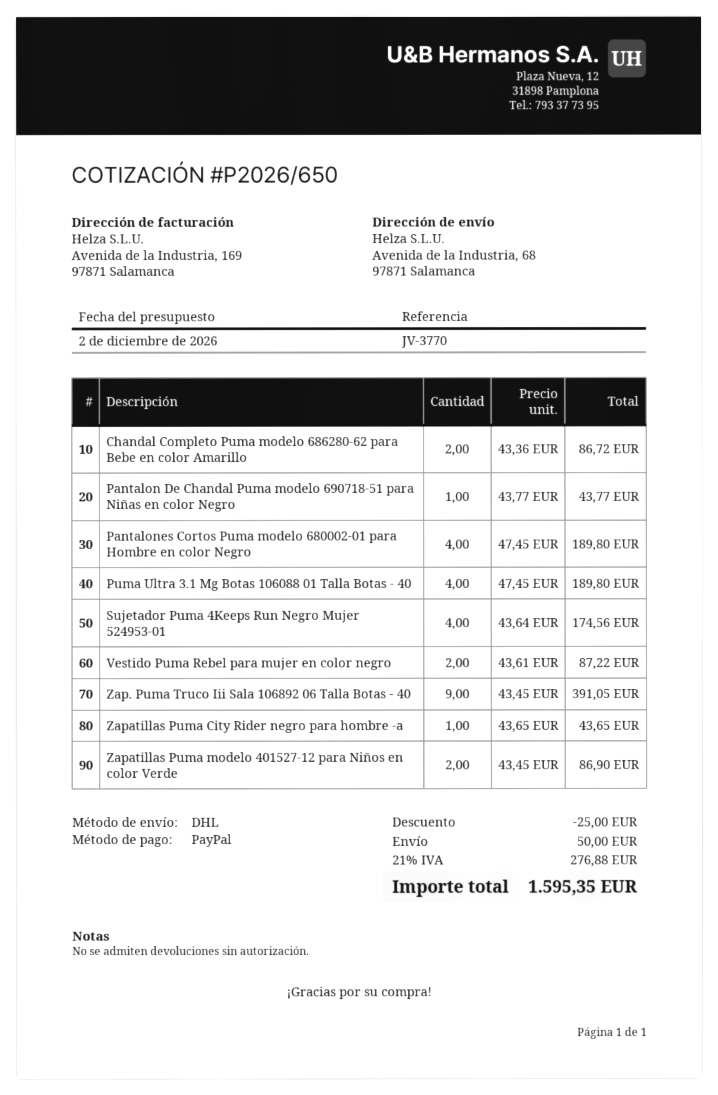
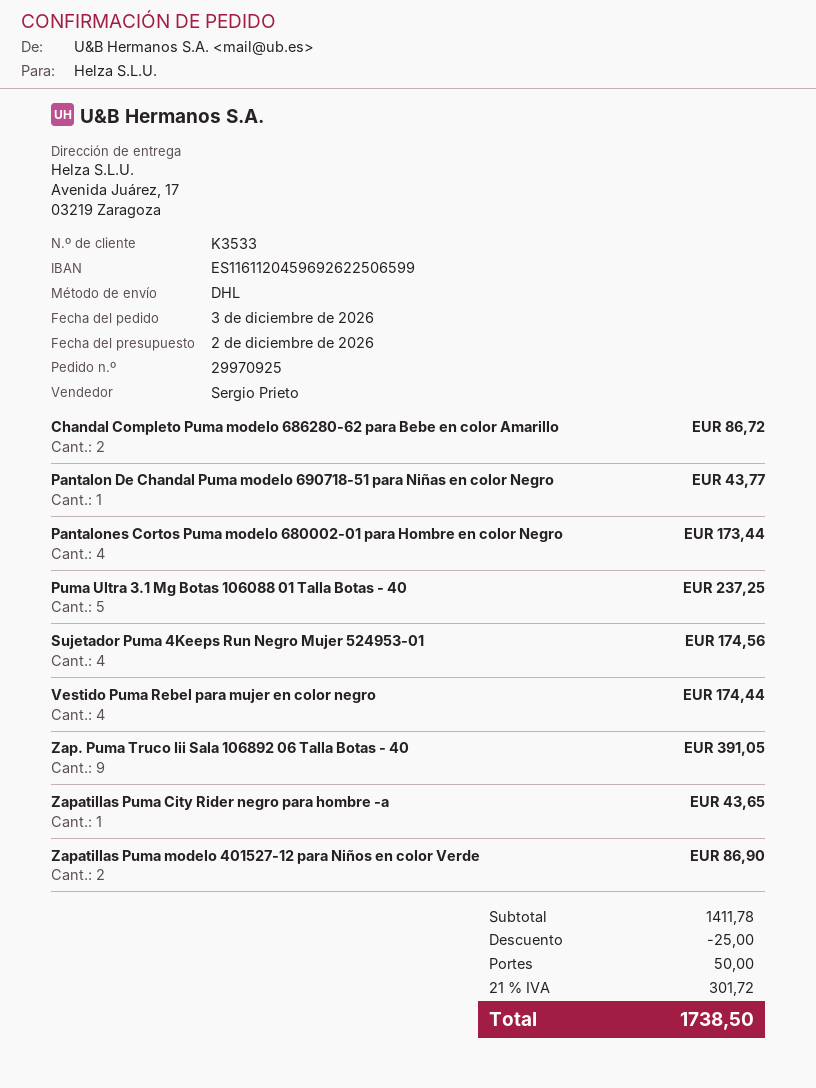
ship to: Avenida de la Industria, 68, 97871 Salamanca -> Avenida Juárez, 17, 03219 Zaragoza
Pantalones Cortos Puma modelo 680002-01 para Hombre en color Negro: 4 for 189.80 -> 4 for 173.44
Puma Ultra 3.1 Mg Botas 106088 01 Talla Botas - 40: 4 for 189.80 -> 5 for 237.25
Vestido Puma Rebel para mujer en color negro: 2 for 87.22 -> 4 for 174.44
tax: 21% = 276.88 -> 21% = 301.72
total: 1595.35 -> 1738.50

